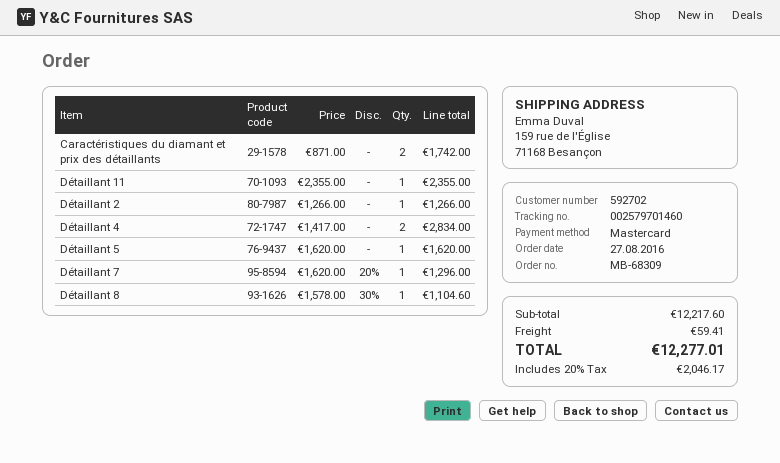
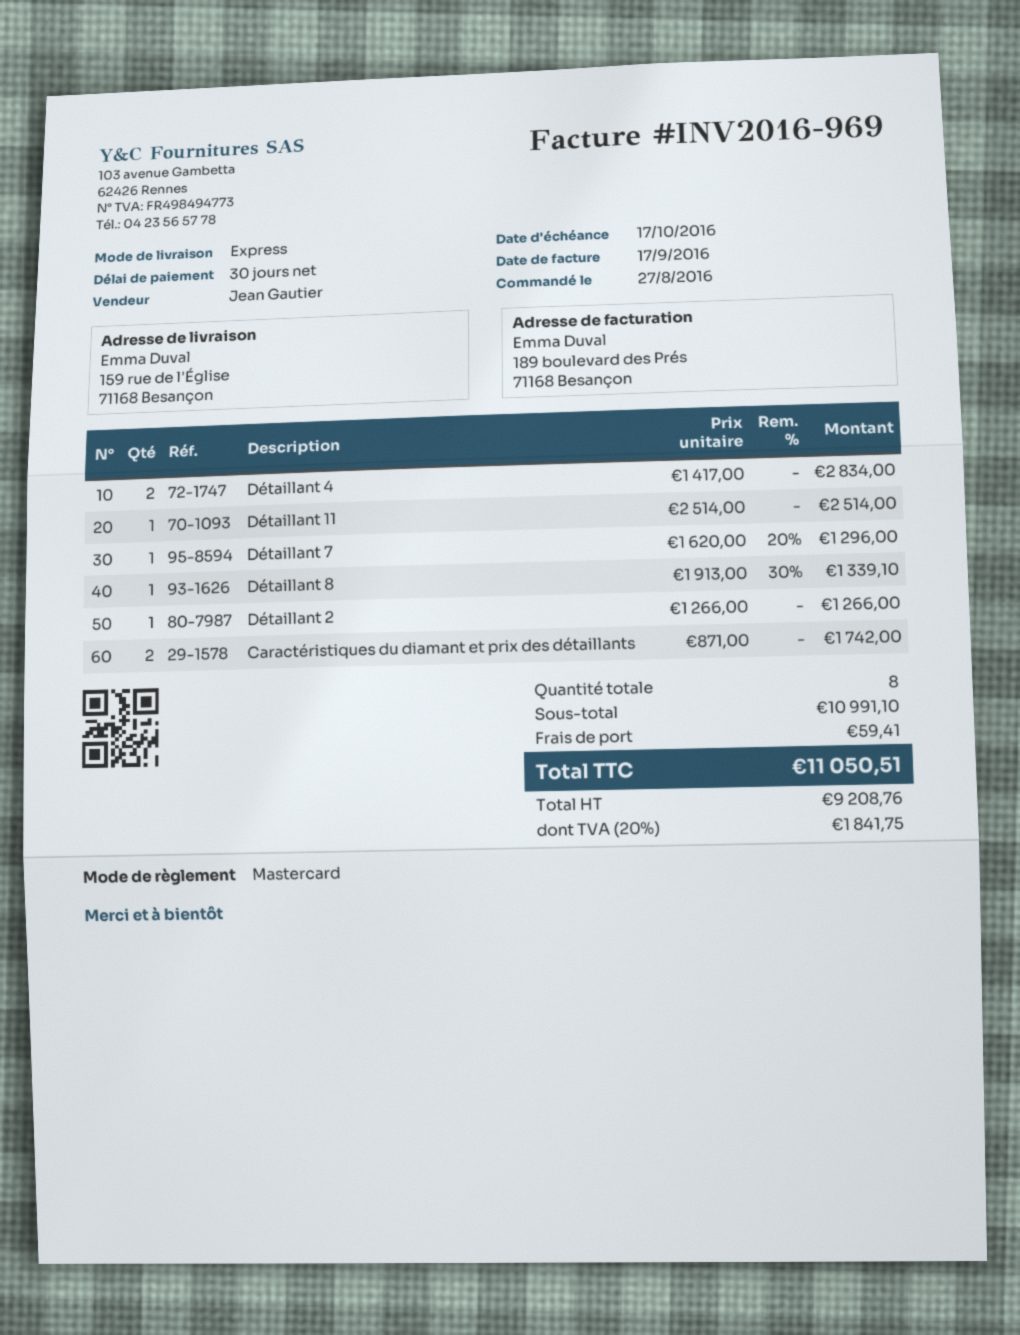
Détaillant 11: 1 x 2355.00 = 2355.00 -> 1 x 2514.00 = 2514.00
Détaillant 5: 1 x 1620.00 = 1620.00 -> none
Détaillant 8: 1 x 1578.00 - 30% = 1104.60 -> 1 x 1913.00 - 30% = 1339.10
subtotal: 12217.60 -> 10991.10
tax: 20% = 2046.17 -> 20% = 1841.75
total: 12277.01 -> 11050.51

